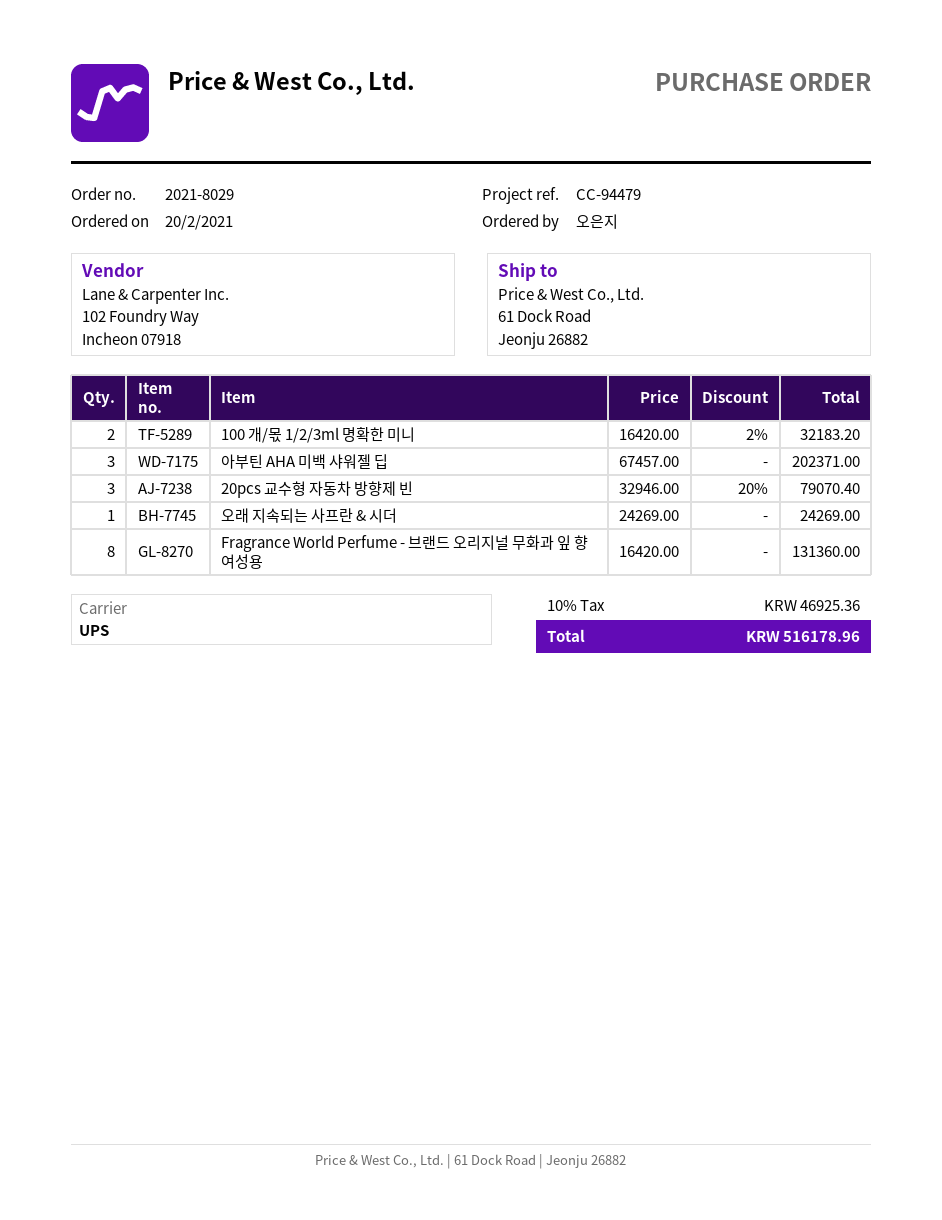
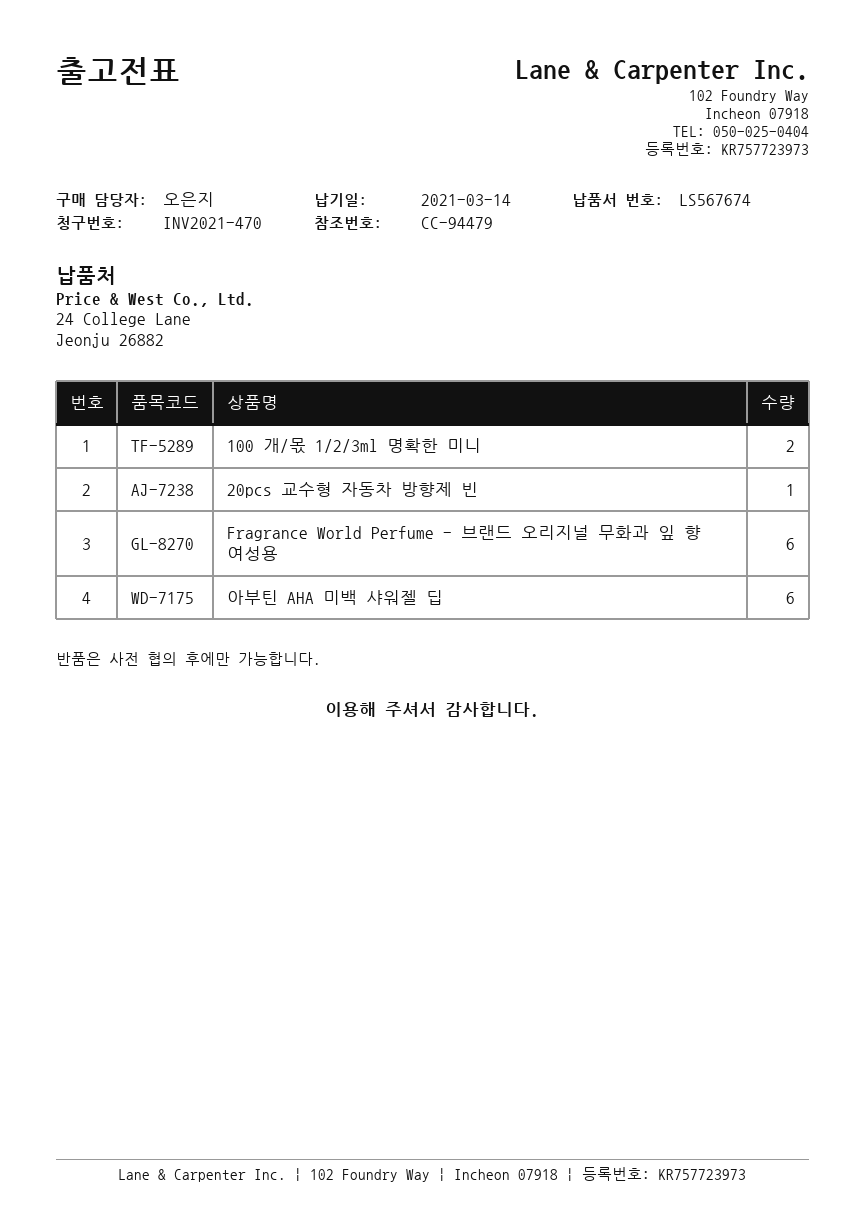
ship to: 61 Dock Road, Jeonju 26882 -> 24 College Lane, Jeonju 26882
아부틴 AHA 미백 샤워젤 딥: 3 -> 6
20pcs 교수형 자동차 방향제 빈: 3 -> 1
오래 지속되는 사프란 & 시더: 1 -> none
Fragrance World Perfume - 브랜드 오리지널 무화과 잎 향 여성용: 8 -> 6

